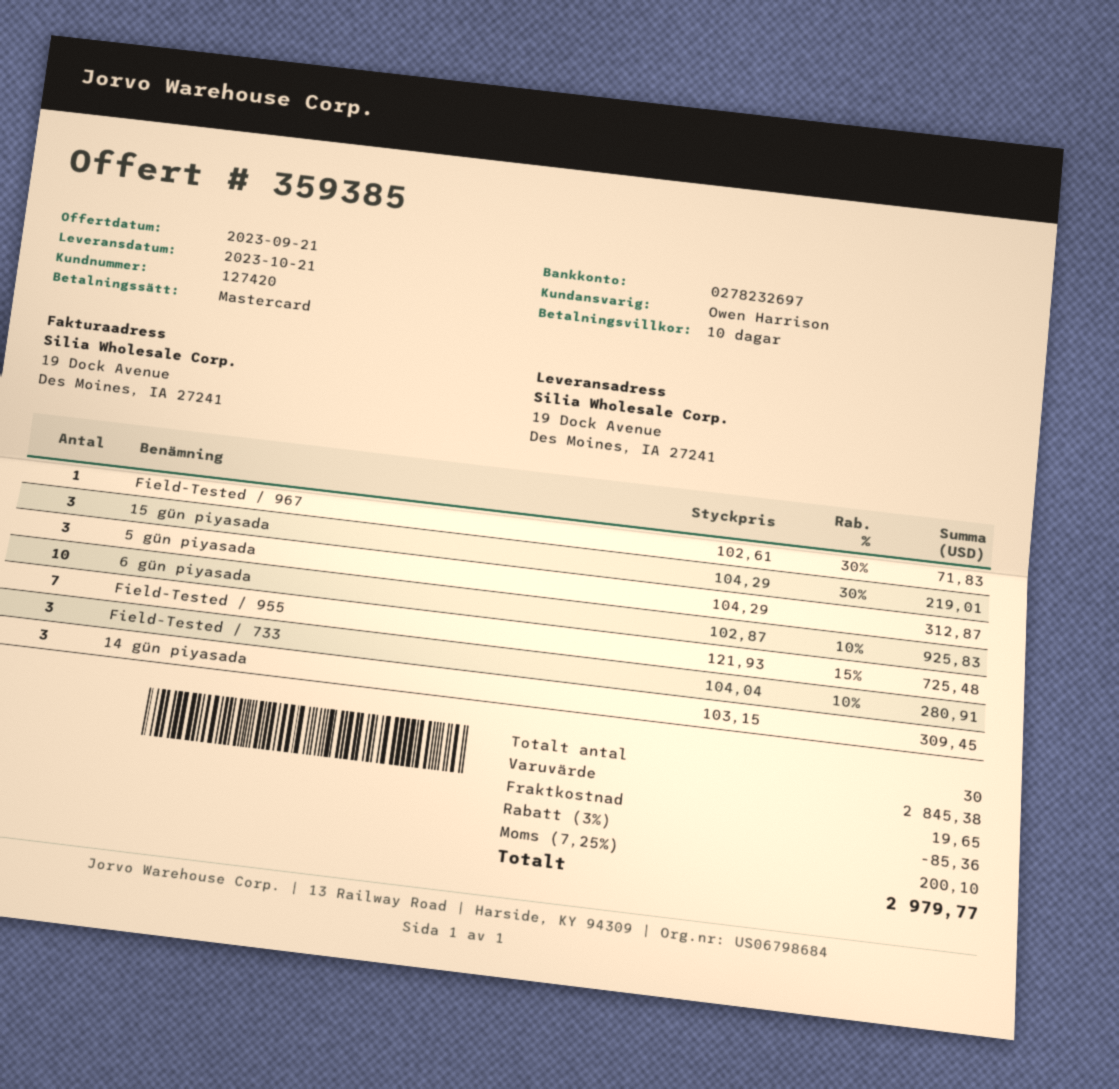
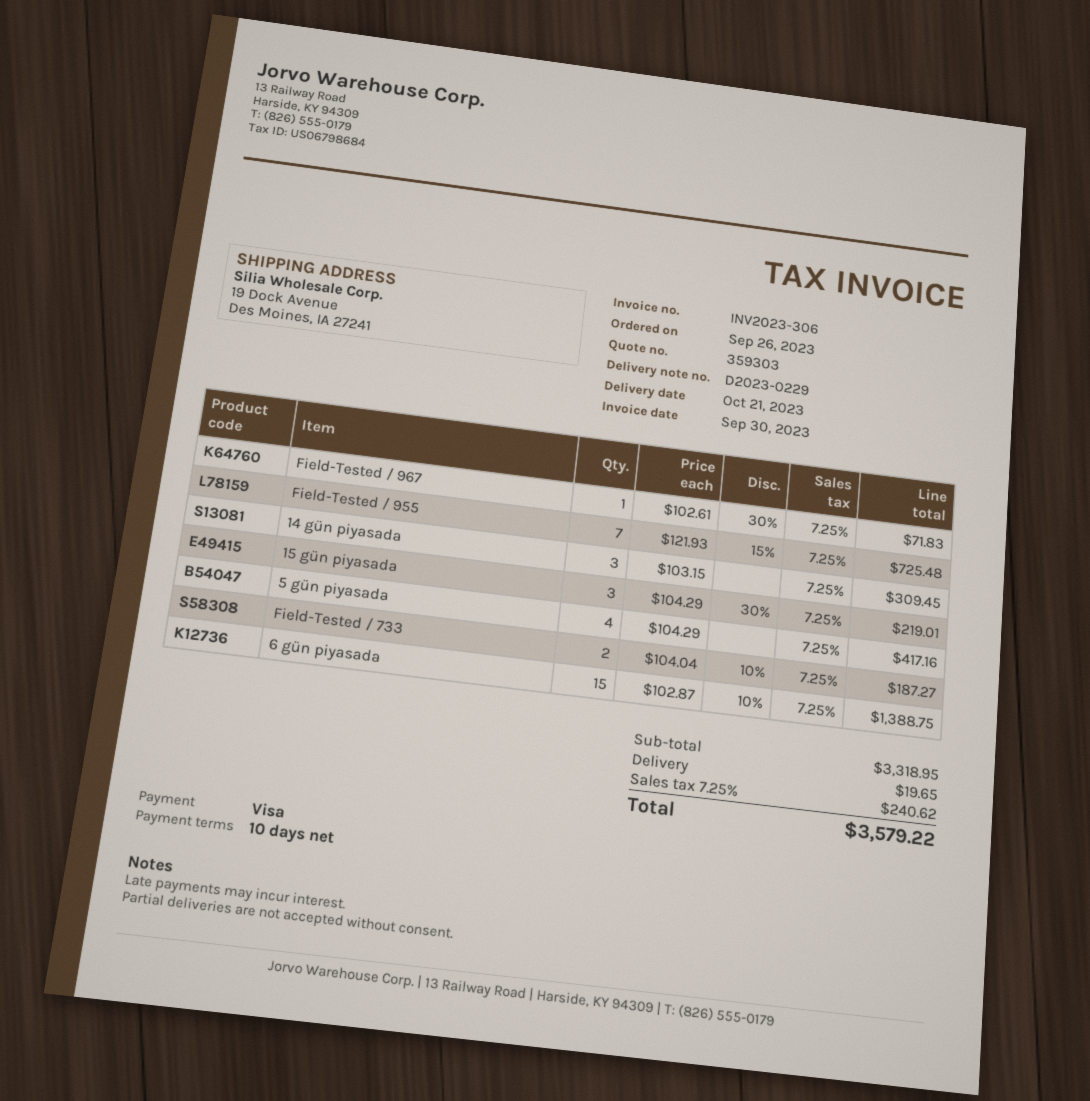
quote number: 359385 -> 359303
payment method: Mastercard -> Visa
5 gün piyasada: 3 x 104.29 = 312.87 -> 4 x 104.29 = 417.16
6 gün piyasada: 10 x 102.87 - 10% = 925.83 -> 15 x 102.87 - 10% = 1388.75
Field-Tested / 733: 3 x 104.04 - 10% = 280.91 -> 2 x 104.04 - 10% = 187.27
subtotal: 2845.38 -> 3318.95
discount: 3% = 85.36 -> none
tax: 7.25% = 200.10 -> 7.25% = 240.62
total: 2979.77 -> 3579.22

